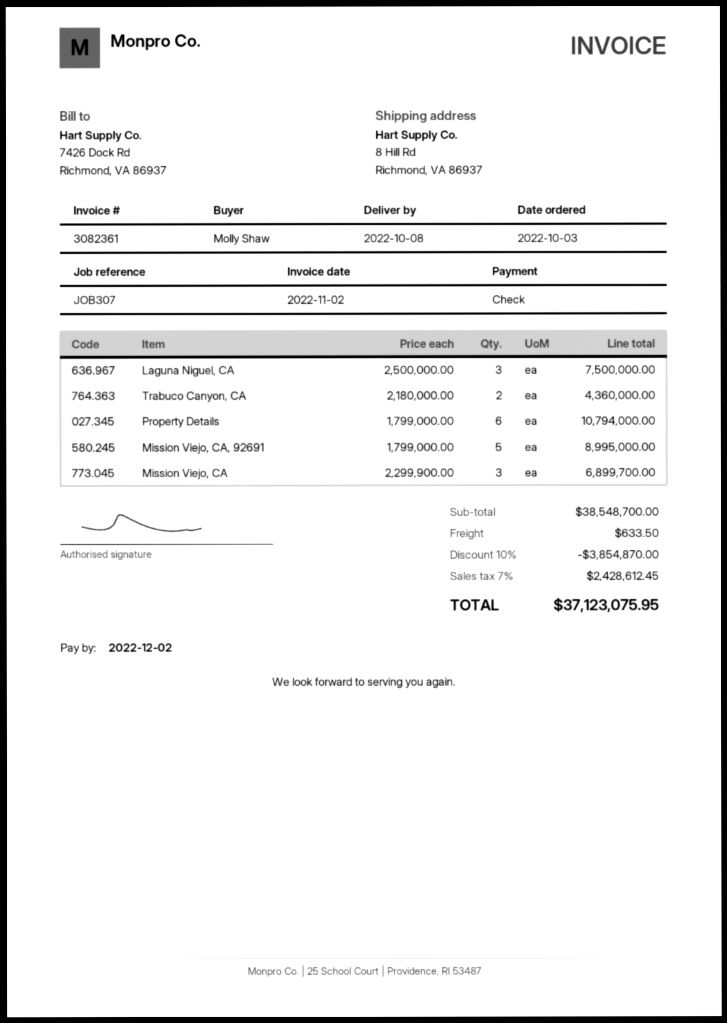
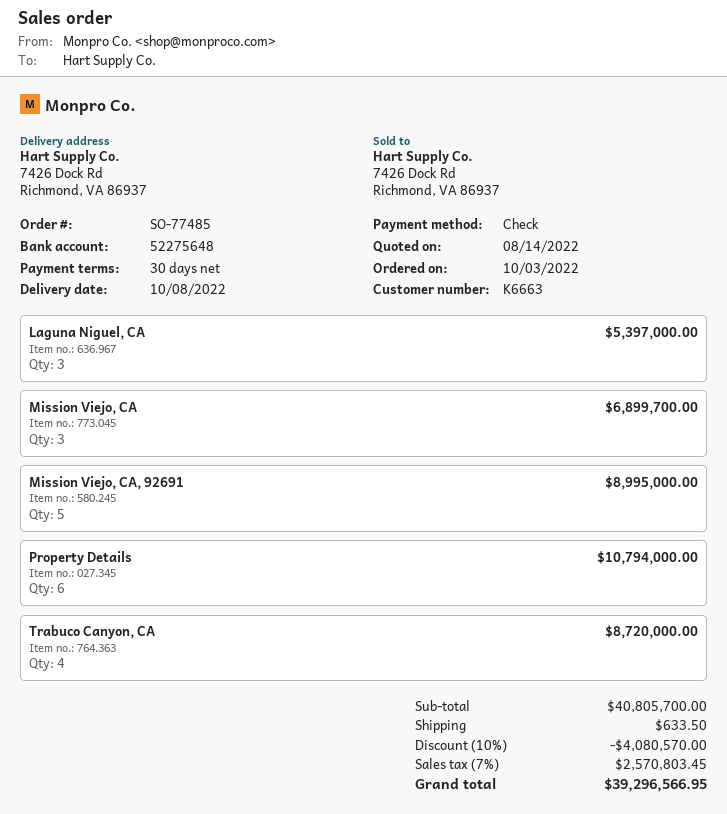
ship to: 8 Hill Rd, Richmond, VA 86937 -> 7426 Dock Rd, Richmond, VA 86937
Laguna Niguel, CA: 3 for 7500000.00 -> 3 for 5397000.00
Trabuco Canyon, CA: 2 for 4360000.00 -> 4 for 8720000.00
subtotal: 38548700.00 -> 40805700.00
discount: 10% = 3854870.00 -> 10% = 4080570.00
tax: 7% = 2428612.45 -> 7% = 2570803.45
total: 37123075.95 -> 39296566.95

